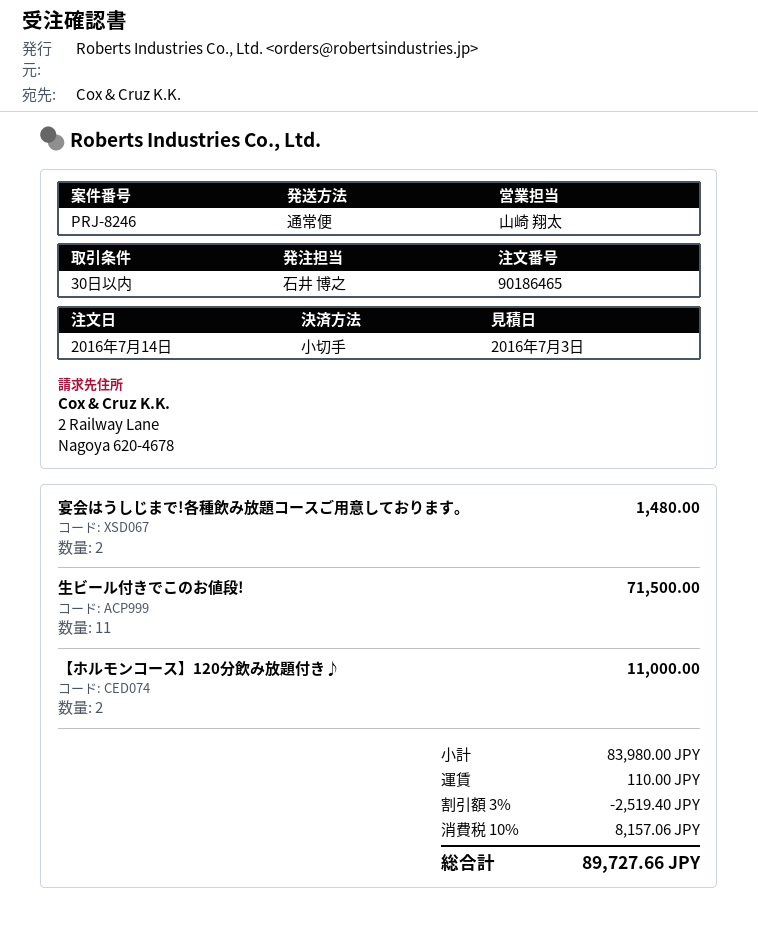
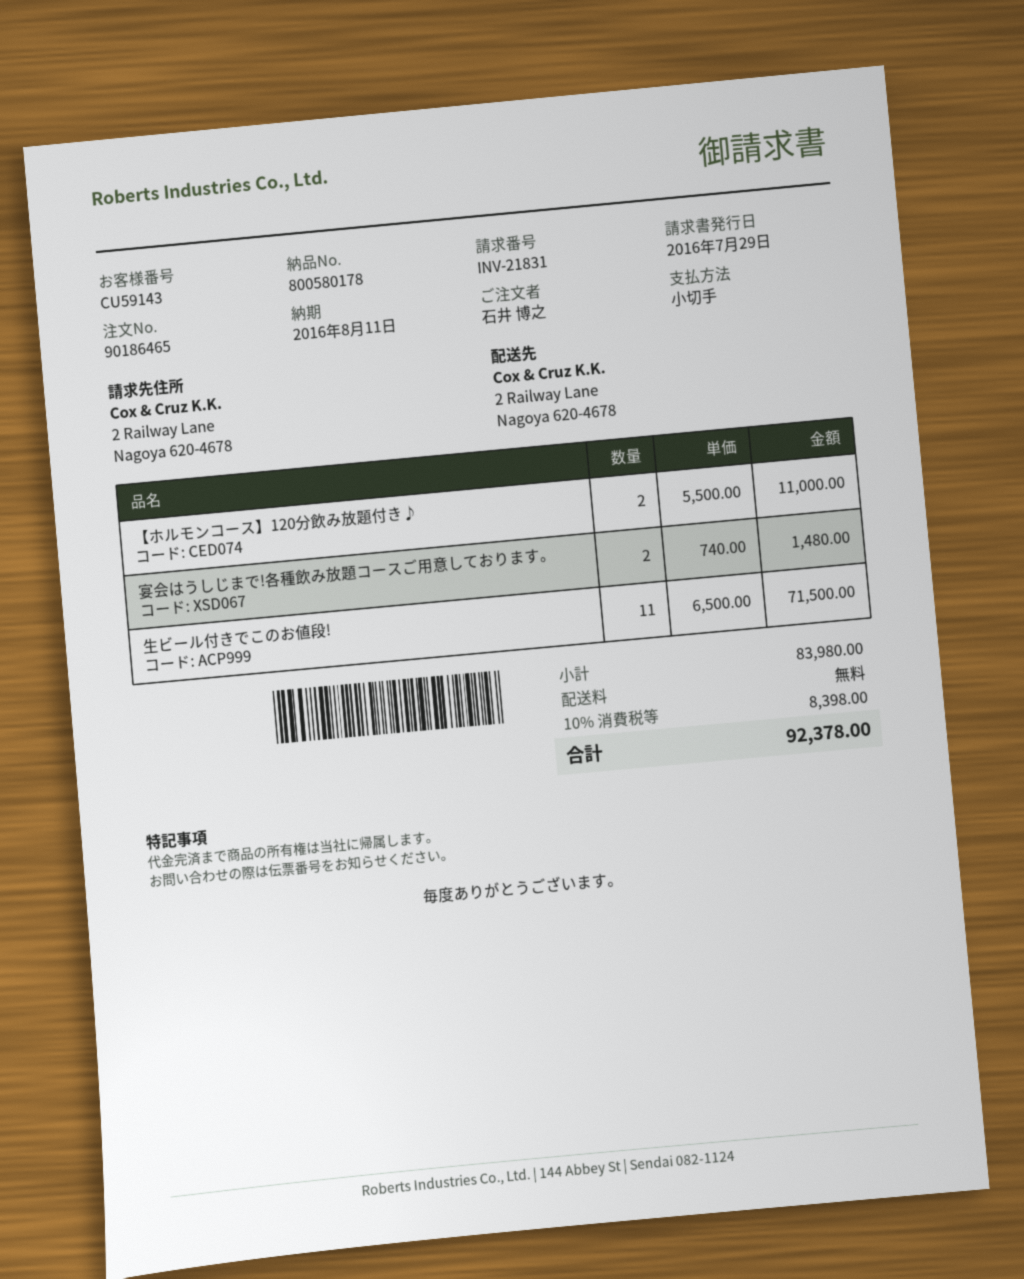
discount: 3% = 2519.40 -> none
shipping: 110.00 -> 0.00
tax: 10% = 8157.06 -> 10% = 8398.00
total: 89727.66 -> 92378.00

